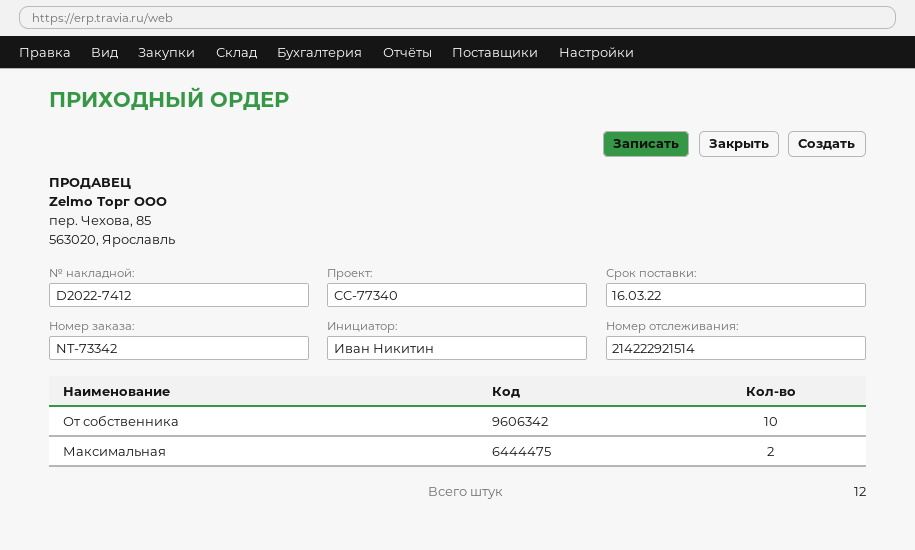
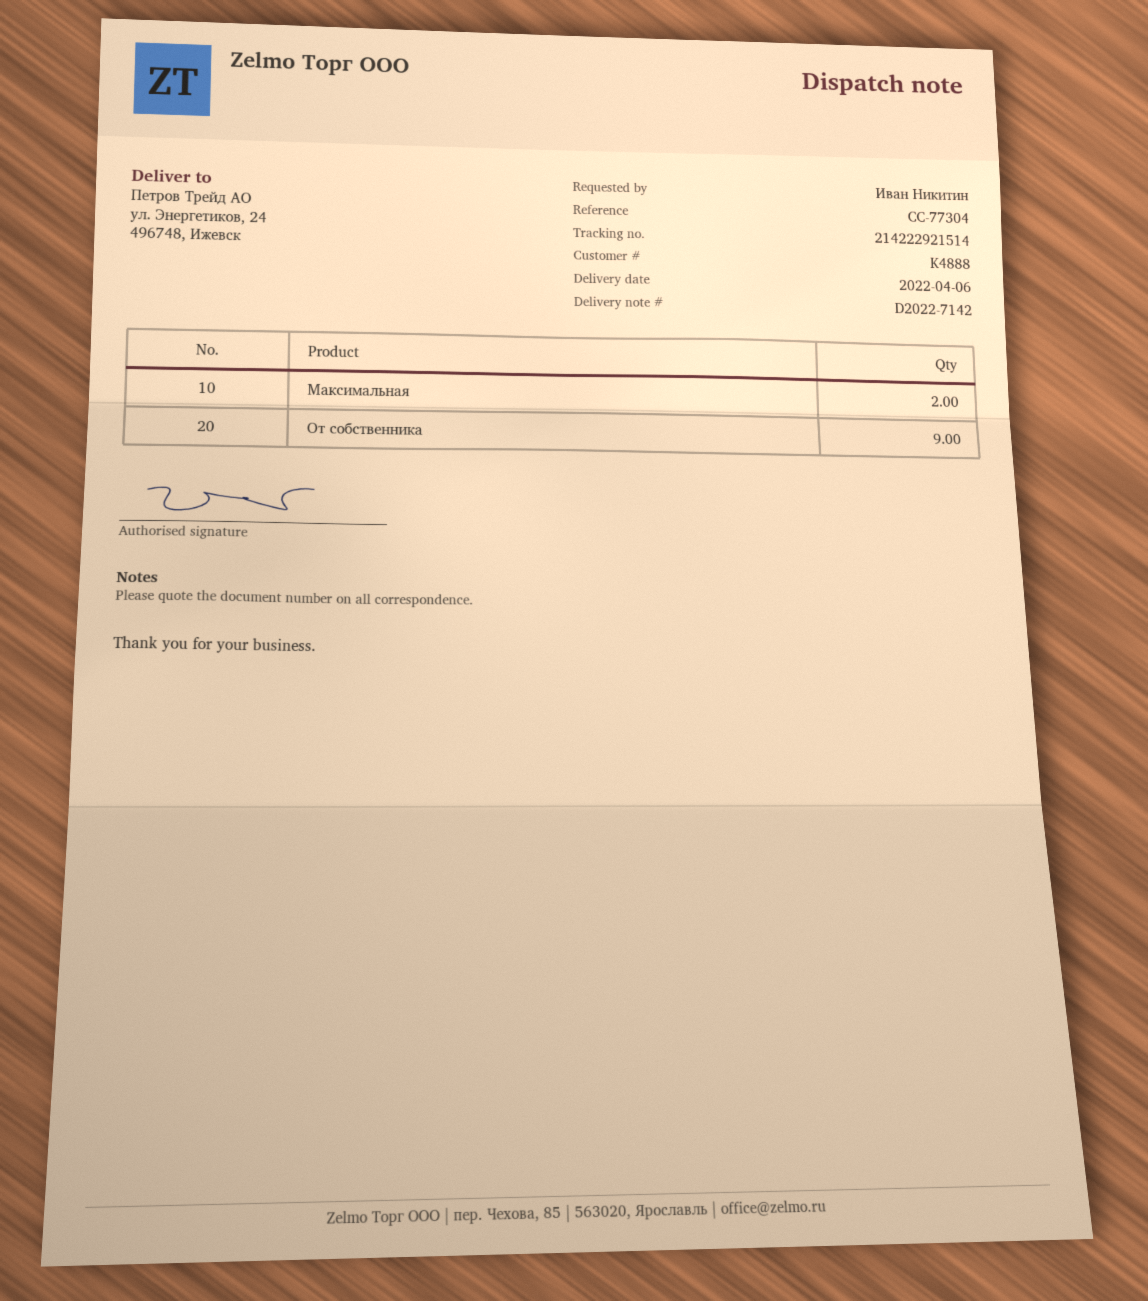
delivery note number: D2022-7412 -> D2022-7142
delivery date: 2022-03-16 -> 2022-04-06
reference: CC-77340 -> CC-77304
От собственника: 10 -> 9

